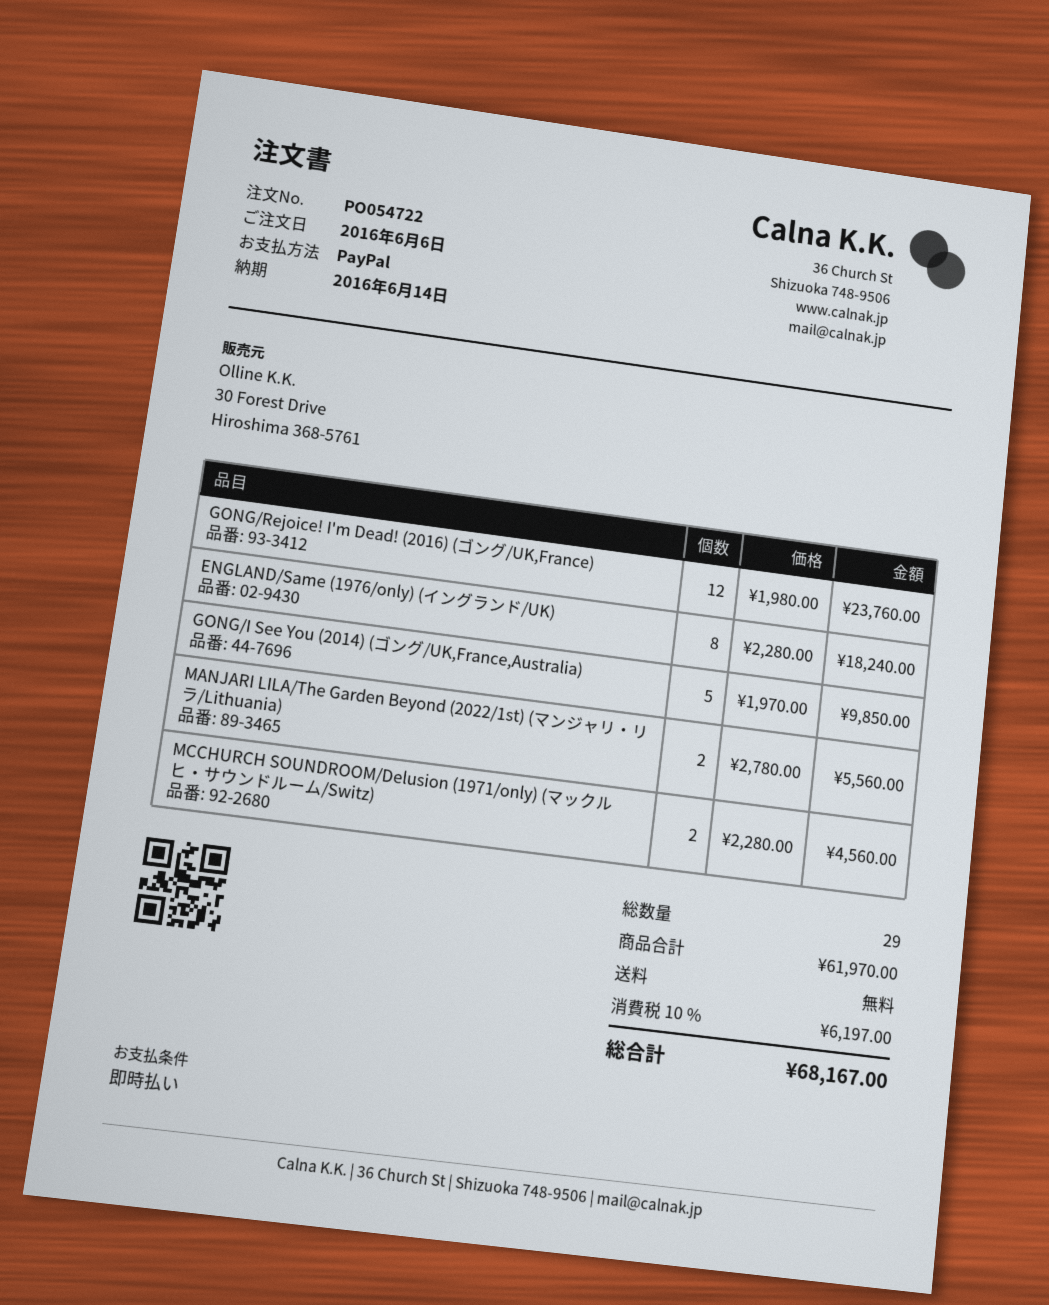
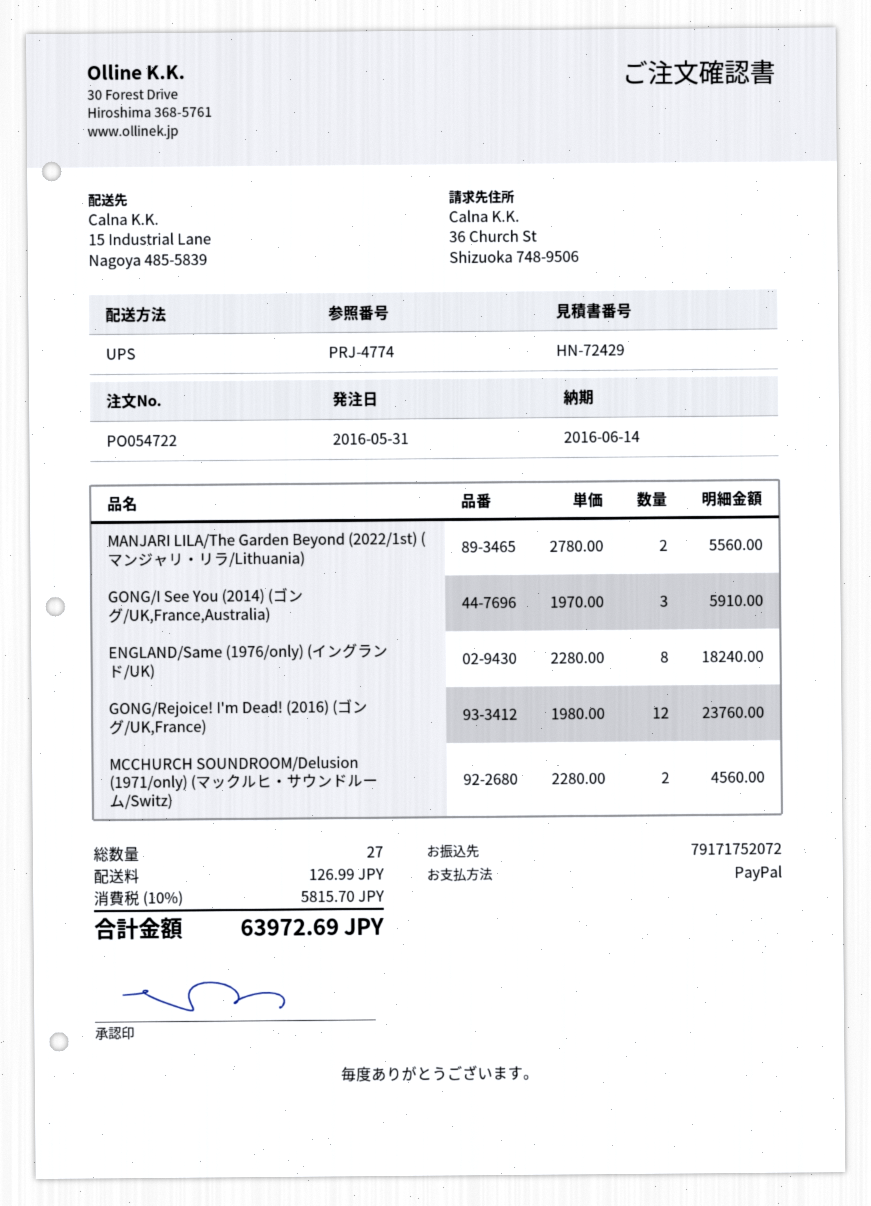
order date: 2016-06-06 -> 2016-05-31
GONG/I See You (2014) (ゴング/UK,France,Australia): 5 x 1970.00 = 9850.00 -> 3 x 1970.00 = 5910.00
total quantity: 29 -> 27
shipping: 0.00 -> 126.99
tax: 10% = 6197.00 -> 10% = 5815.70
total: 68167.00 -> 63972.69

